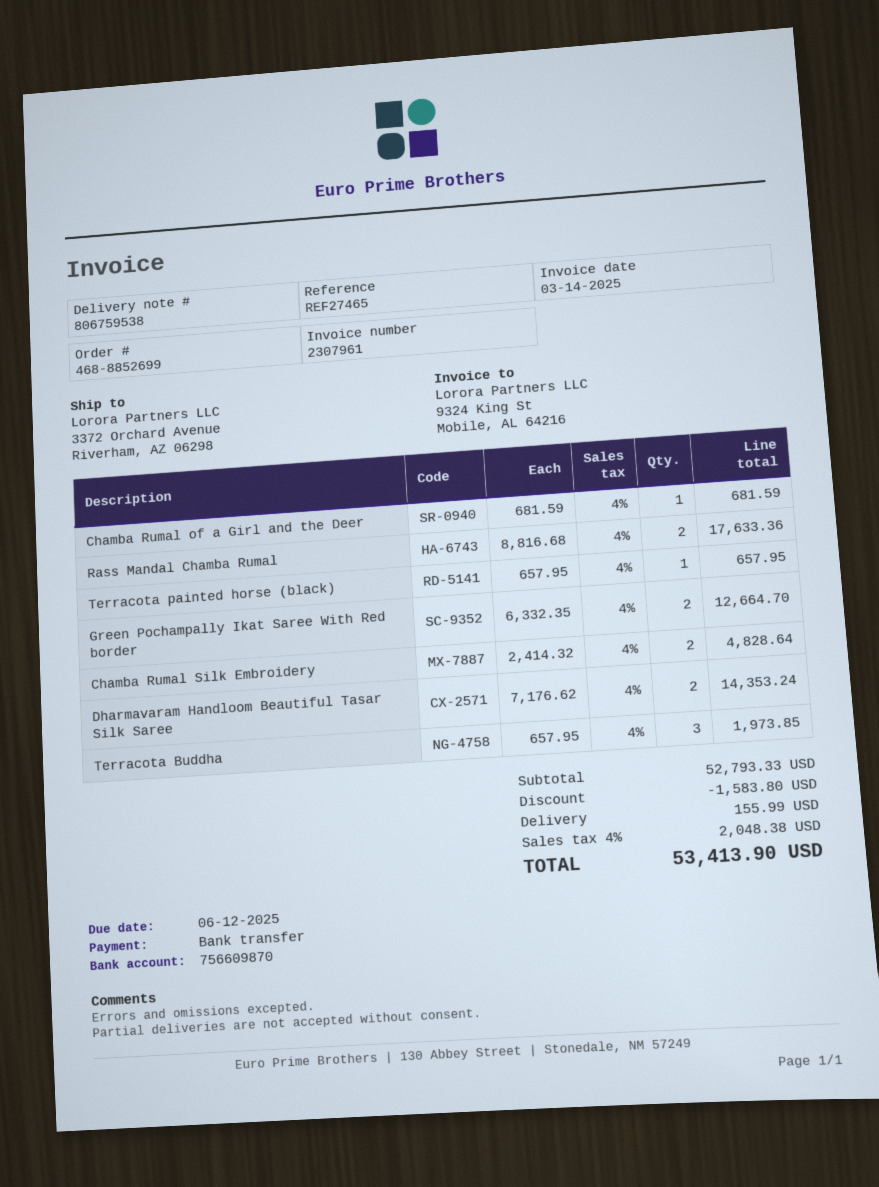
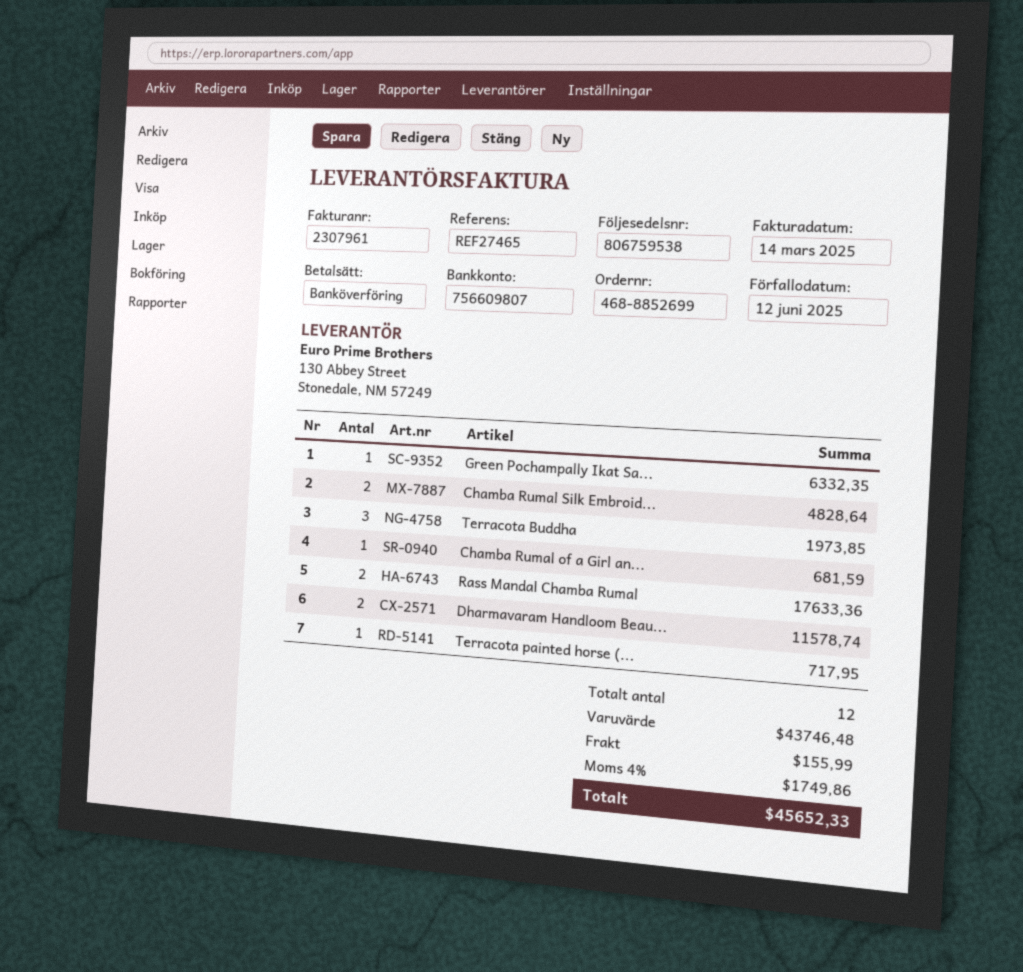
bank account: 756609870 -> 756609807
Terracota painted horse (black): 1 for 657.95 -> 1 for 717.95
Green Pochampally Ikat Saree With Red border: 2 for 12664.70 -> 1 for 6332.35
Dharmavaram Handloom Beautiful Tasar Silk Saree: 2 for 14353.24 -> 2 for 11578.74
subtotal: 52793.33 -> 43746.48
discount: 1583.80 -> none
tax: 4% = 2048.38 -> 4% = 1749.86
total: 53413.90 -> 45652.33

